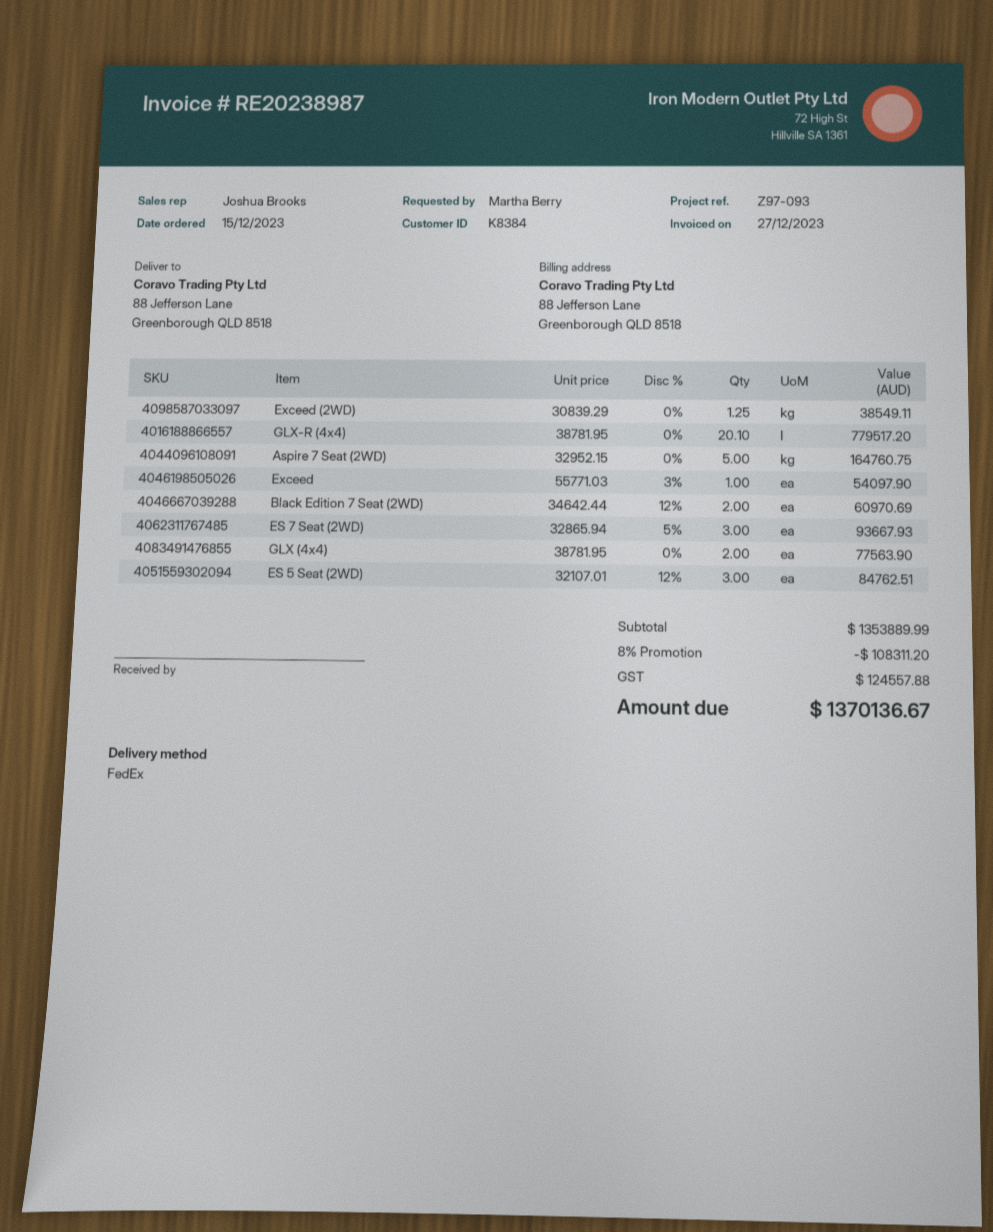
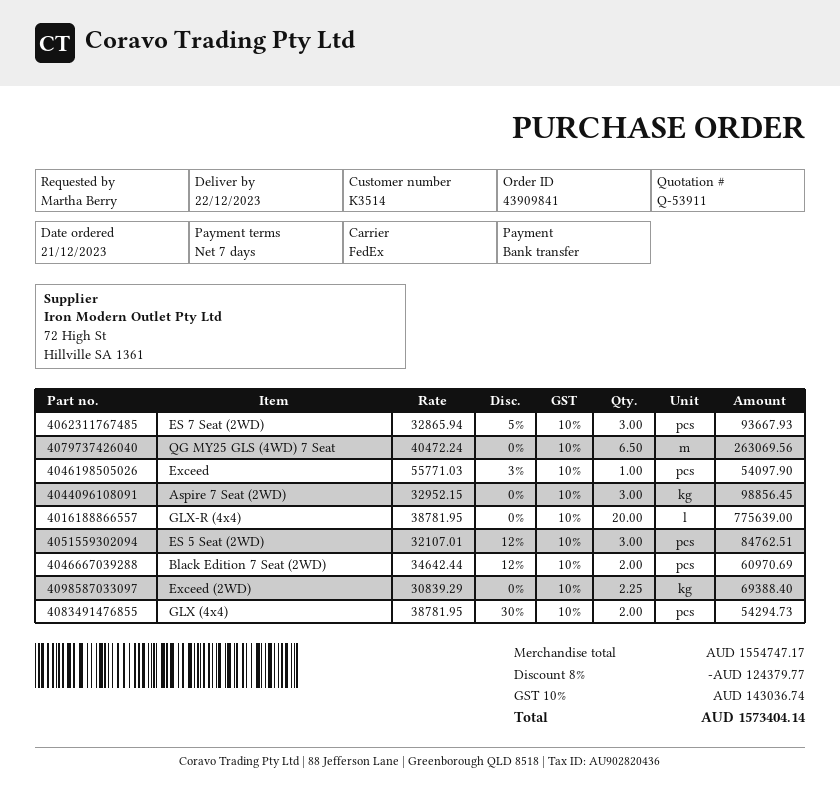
order date: 2023-12-15 -> 2023-12-21
customer number: K8384 -> K3514
Exceed (2WD): 1.25 x 30839.29 = 38549.11 -> 2.25 x 30839.29 = 69388.40
GLX-R (4x4): 20.1 x 38781.95 = 779517.20 -> 20 x 38781.95 = 775639.00
Aspire 7 Seat (2WD): 5 x 32952.15 = 164760.75 -> 3 x 32952.15 = 98856.45
GLX (4x4): 2 x 38781.95 = 77563.90 -> 2 x 38781.95 - 30% = 54294.73
QG MY25 GLS (4WD) 7 Seat: none -> 6.5 x 40472.24 = 263069.56
subtotal: 1353889.99 -> 1554747.17
discount: 8% = 108311.20 -> 8% = 124379.77
tax: 124557.88 -> 143036.74
total: 1370136.67 -> 1573404.14

